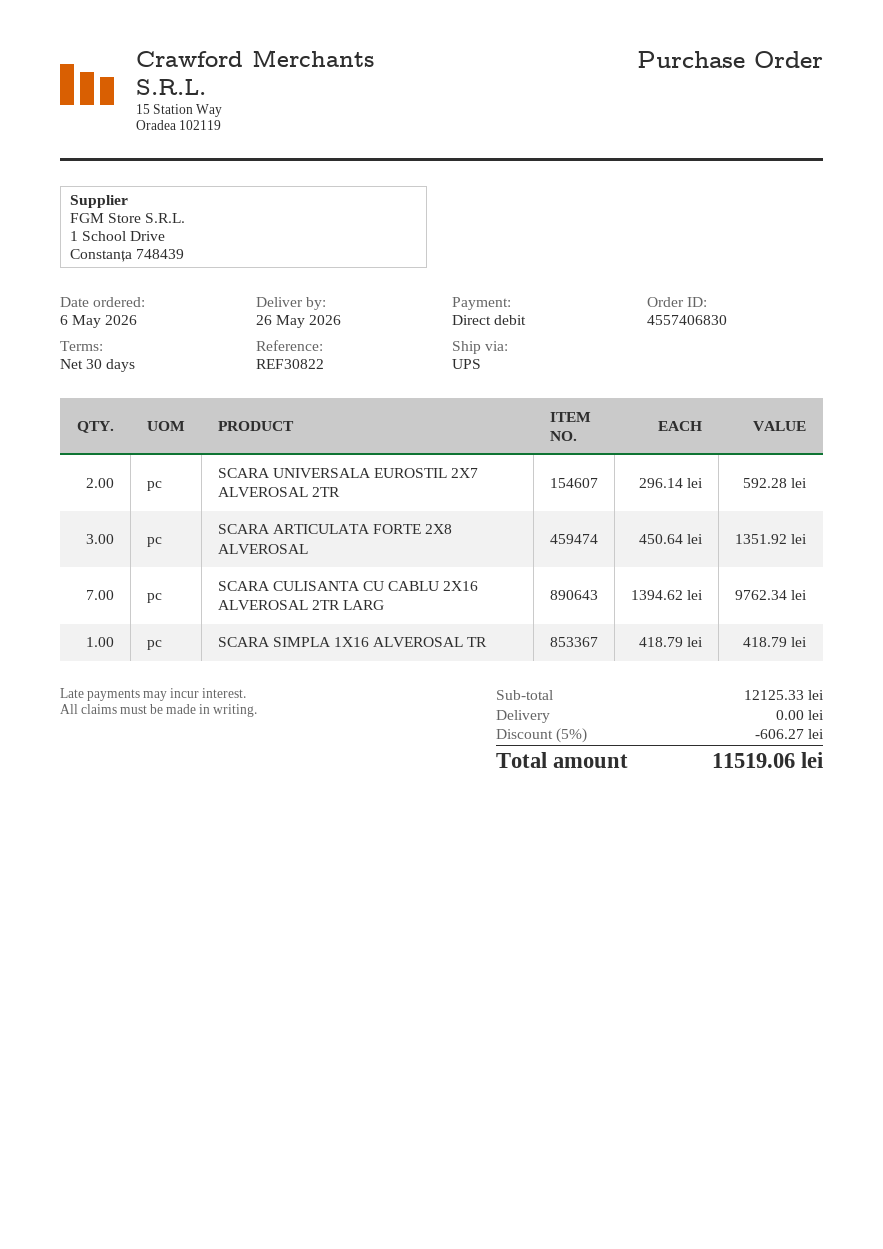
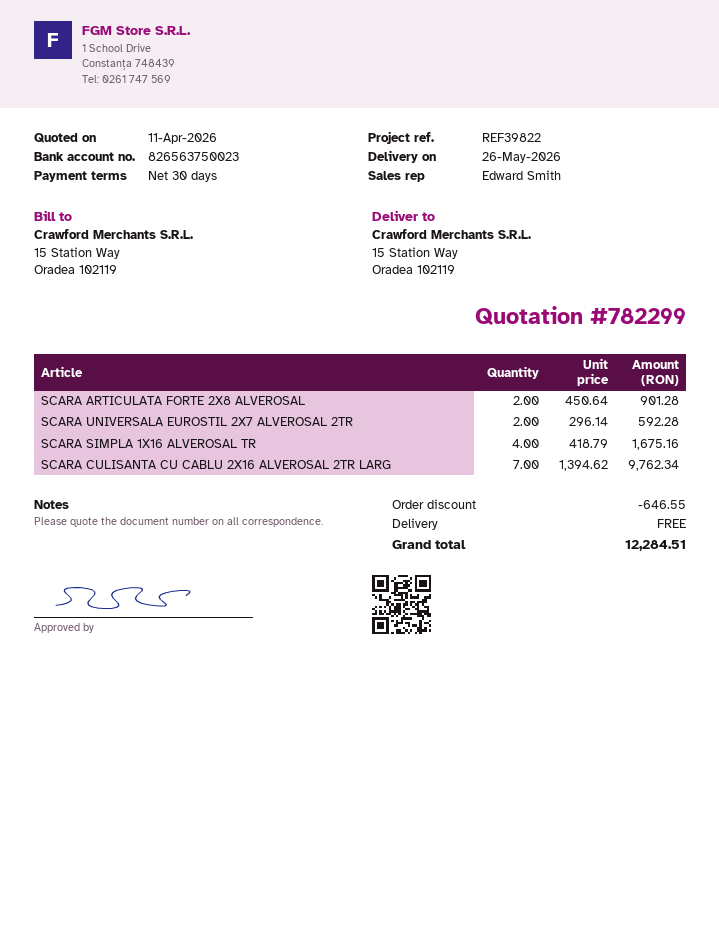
reference: REF30822 -> REF39822
SCARA ARTICULATA FORTE 2X8 ALVEROSAL: 3 x 450.64 = 1351.92 -> 2 x 450.64 = 901.28
SCARA SIMPLA 1X16 ALVEROSAL TR: 1 x 418.79 = 418.79 -> 4 x 418.79 = 1675.16
discount: 606.27 -> 646.55
total: 11519.06 -> 12284.51

